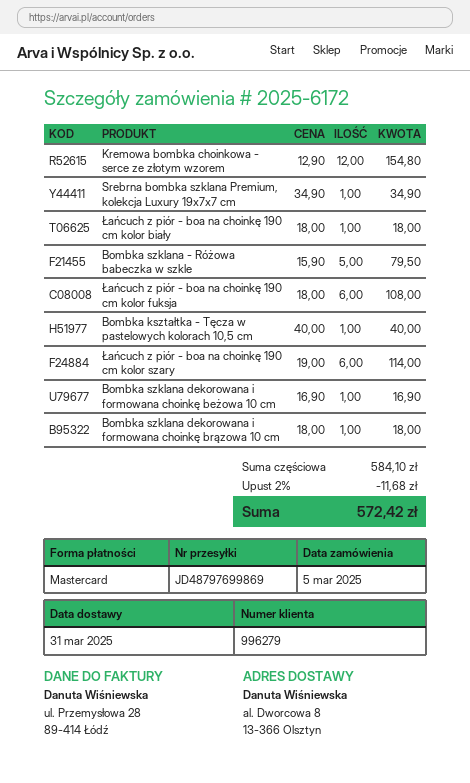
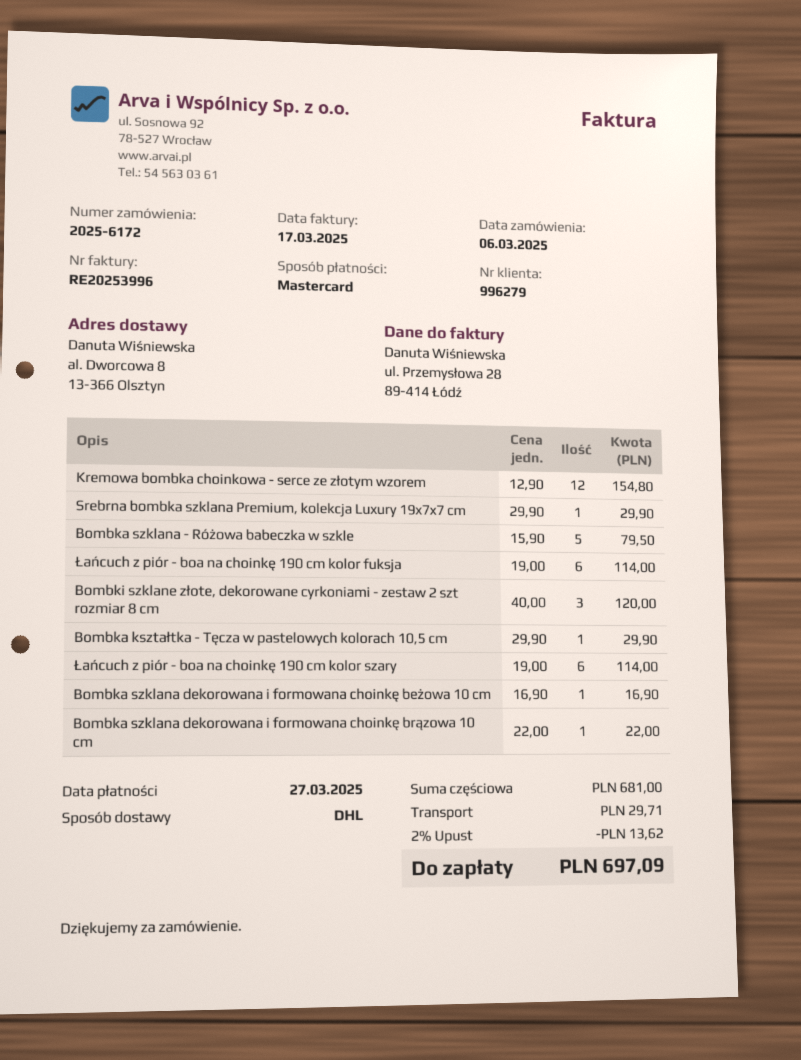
order date: 2025-03-05 -> 2025-03-06
Srebrna bombka szklana Premium, kolekcja Luxury 19x7x7 cm: 1 x 34.90 = 34.90 -> 1 x 29.90 = 29.90
Łańcuch z piór - boa na choinkę 190 cm kolor biały: 1 x 18.00 = 18.00 -> none
Łańcuch z piór - boa na choinkę 190 cm kolor fuksja: 6 x 18.00 = 108.00 -> 6 x 19.00 = 114.00
Bombka kształtka - Tęcza w pastelowych kolorach 10,5 cm: 1 x 40.00 = 40.00 -> 1 x 29.90 = 29.90
Bombka szklana dekorowana i formowana choinkę brązowa 10 cm: 1 x 18.00 = 18.00 -> 1 x 22.00 = 22.00
Bombki szklane złote, dekorowane cyrkoniami - zestaw 2 szt rozmiar 8 cm: none -> 3 x 40.00 = 120.00
subtotal: 584.10 -> 681.00
discount: 2% = 11.68 -> 2% = 13.62
shipping: none -> 29.71
total: 572.42 -> 697.09

